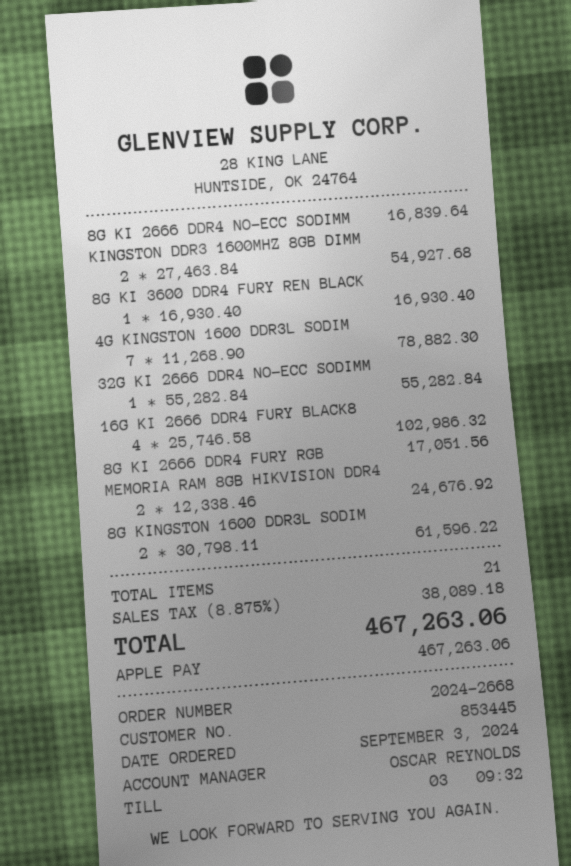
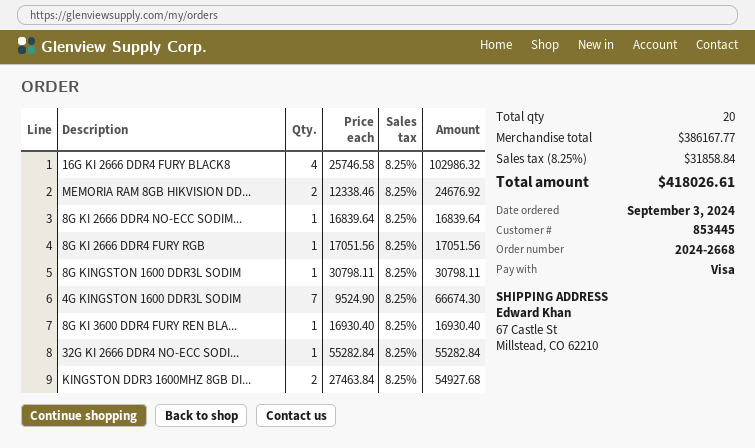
payment method: Apple Pay -> Visa
4G KINGSTON 1600 DDR3L SODIM: 7 x 11268.90 = 78882.30 -> 7 x 9524.90 = 66674.30
8G KINGSTON 1600 DDR3L SODIM: 2 x 30798.11 = 61596.22 -> 1 x 30798.11 = 30798.11
total quantity: 21 -> 20
tax: 8.875% = 38089.18 -> 8.25% = 31858.84
total: 467263.06 -> 418026.61

